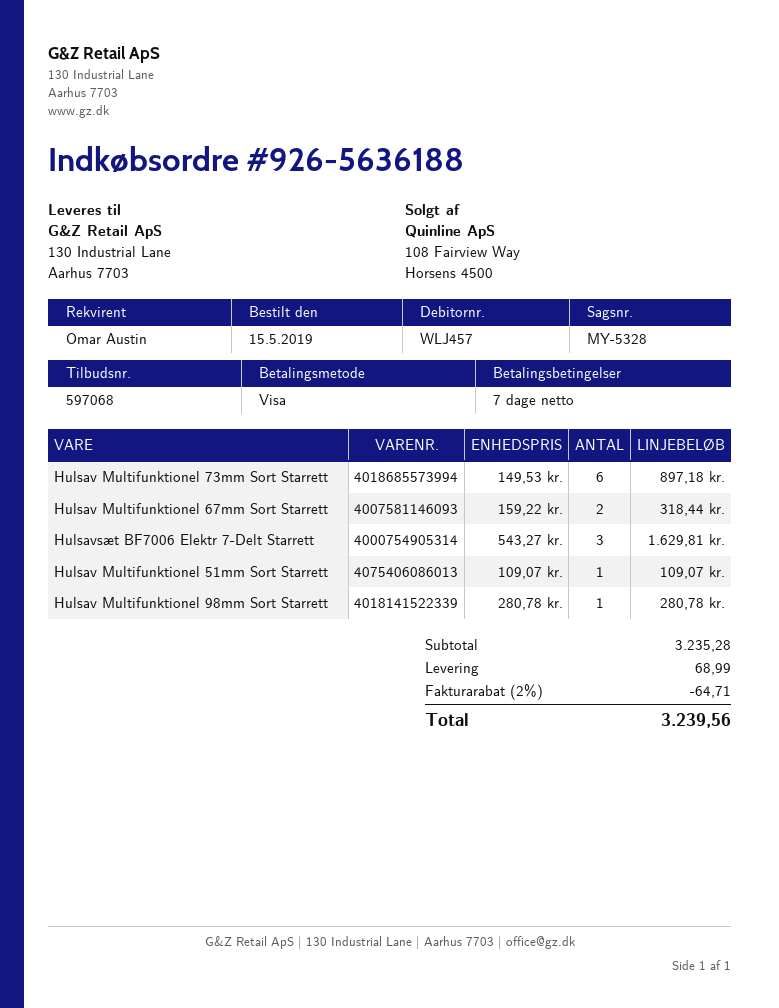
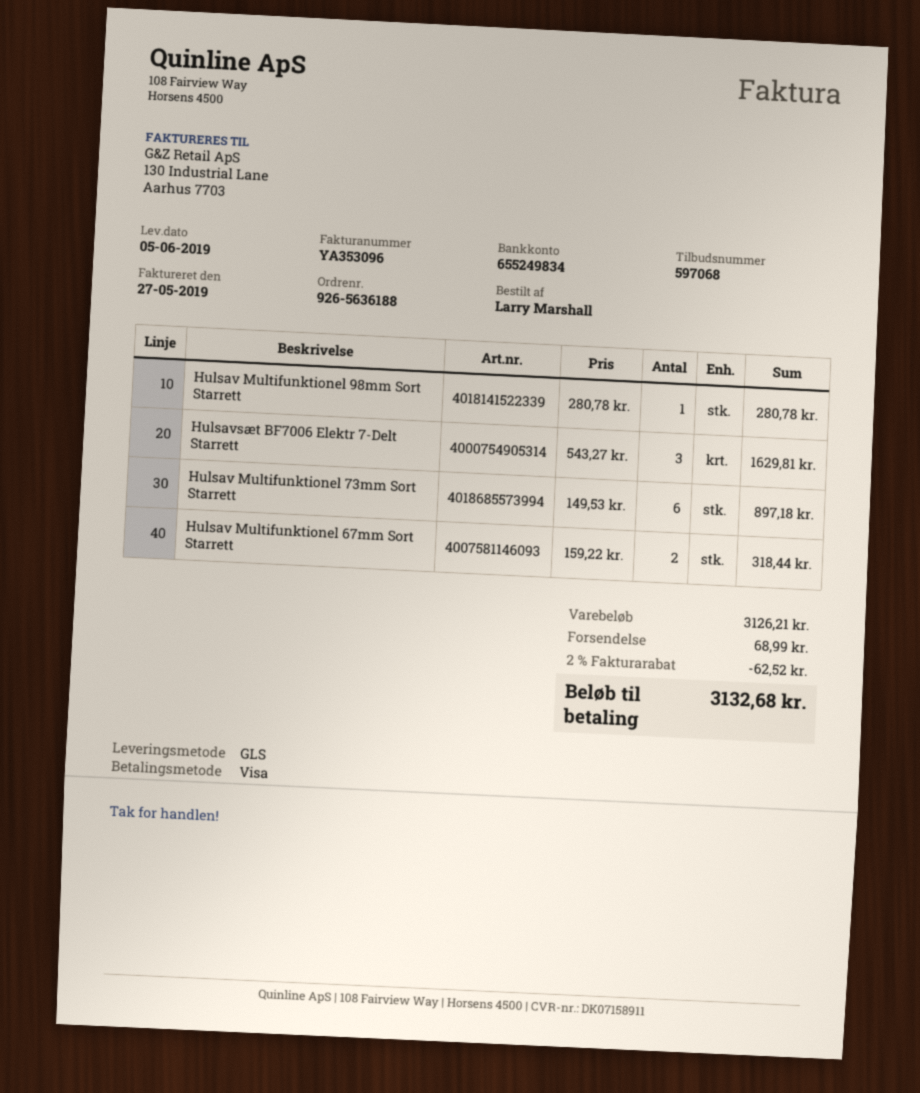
ordered by: Omar Austin -> Larry Marshall
Hulsav Multifunktionel 51mm Sort Starrett: 1 x 109.07 = 109.07 -> none
subtotal: 3235.28 -> 3126.21
discount: 2% = 64.71 -> 2% = 62.52
total: 3239.56 -> 3132.68

